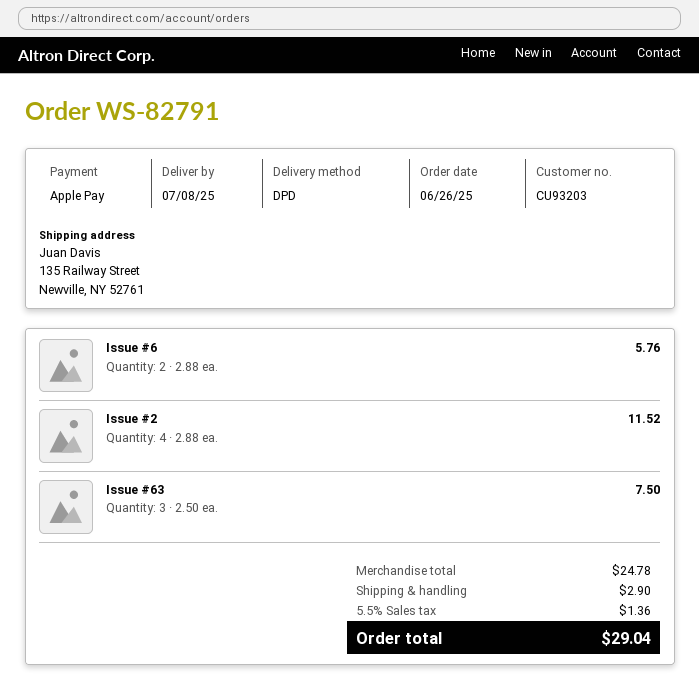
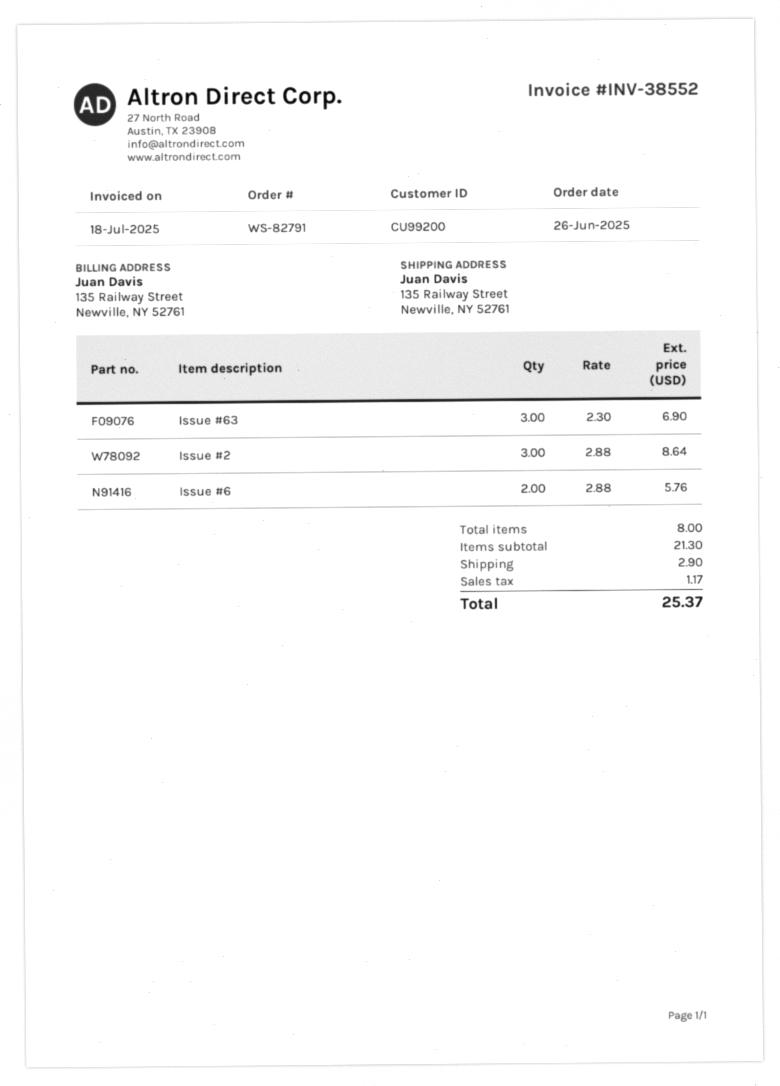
customer number: CU93203 -> CU99200
Issue #2: 4 x 2.88 = 11.52 -> 3 x 2.88 = 8.64
Issue #63: 3 x 2.50 = 7.50 -> 3 x 2.30 = 6.90
subtotal: 24.78 -> 21.30
tax: 1.36 -> 1.17
total: 29.04 -> 25.37

